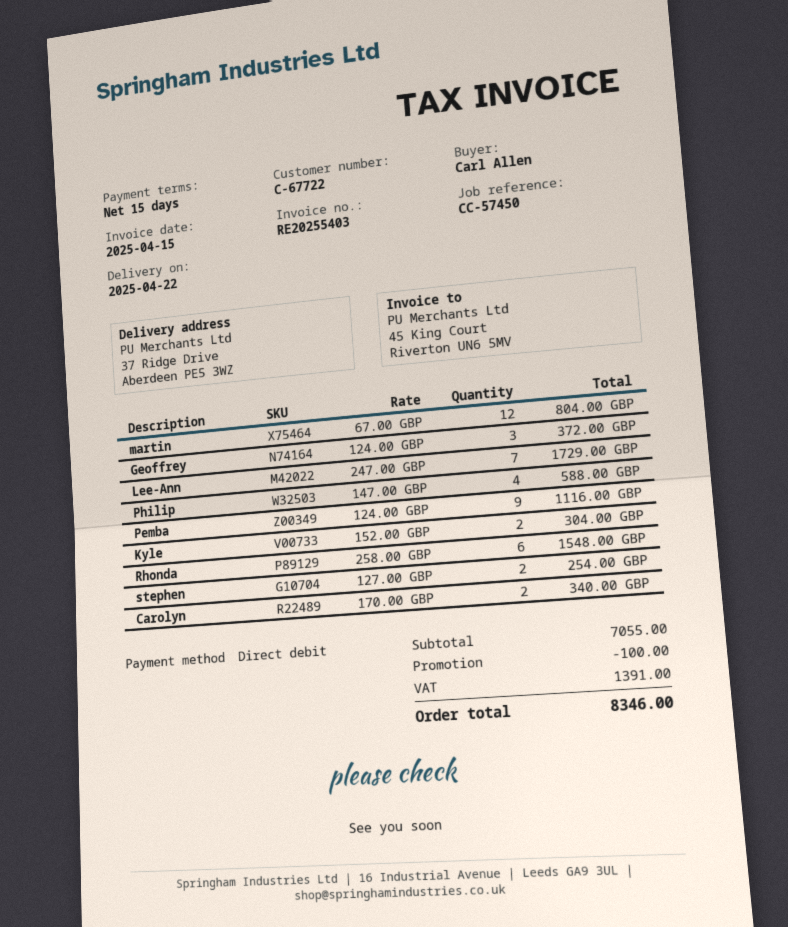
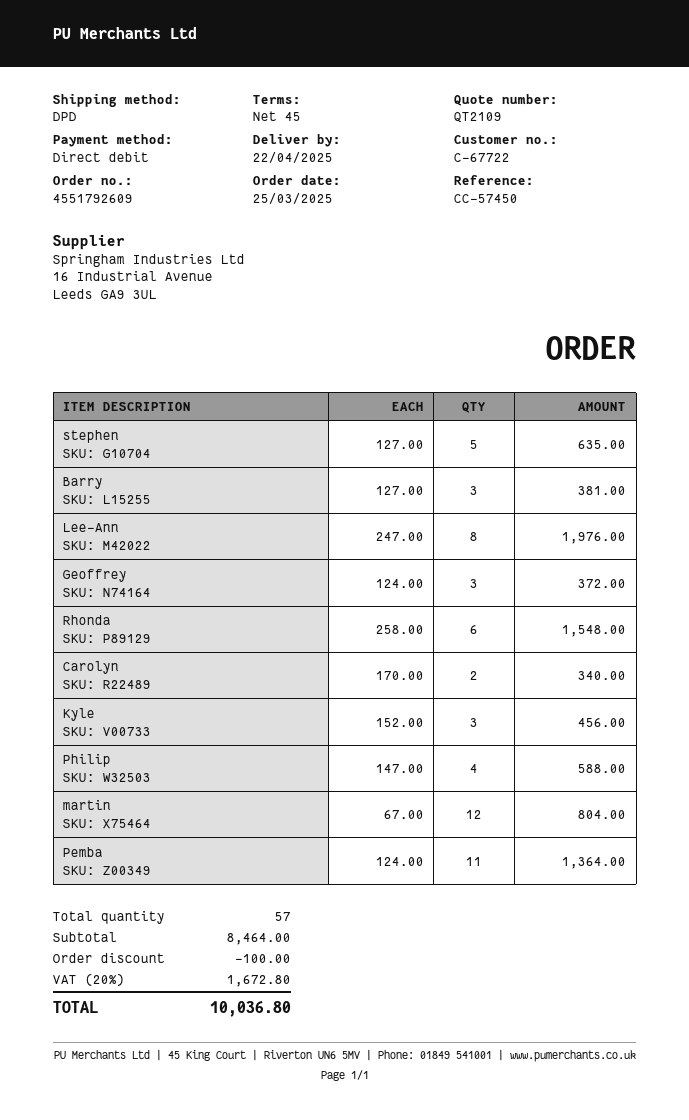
payment terms: 15 days -> 45 days
Lee-Ann: 7 x 247.00 = 1729.00 -> 8 x 247.00 = 1976.00
Pemba: 9 x 124.00 = 1116.00 -> 11 x 124.00 = 1364.00
Kyle: 2 x 152.00 = 304.00 -> 3 x 152.00 = 456.00
stephen: 2 x 127.00 = 254.00 -> 5 x 127.00 = 635.00
Barry: none -> 3 x 127.00 = 381.00
subtotal: 7055.00 -> 8464.00
tax: 1391.00 -> 1672.80
total: 8346.00 -> 10036.80

